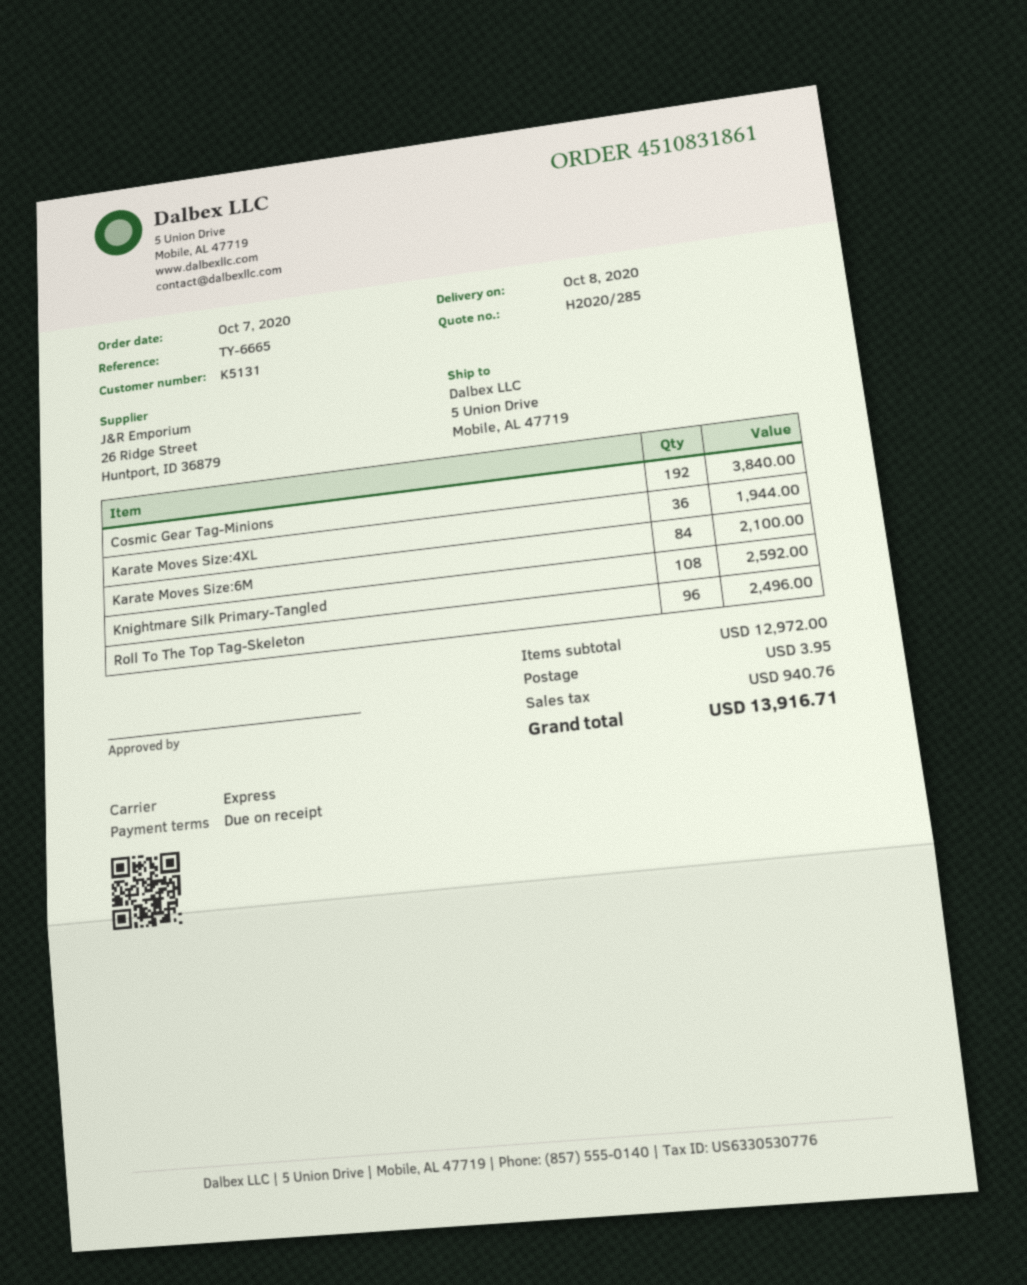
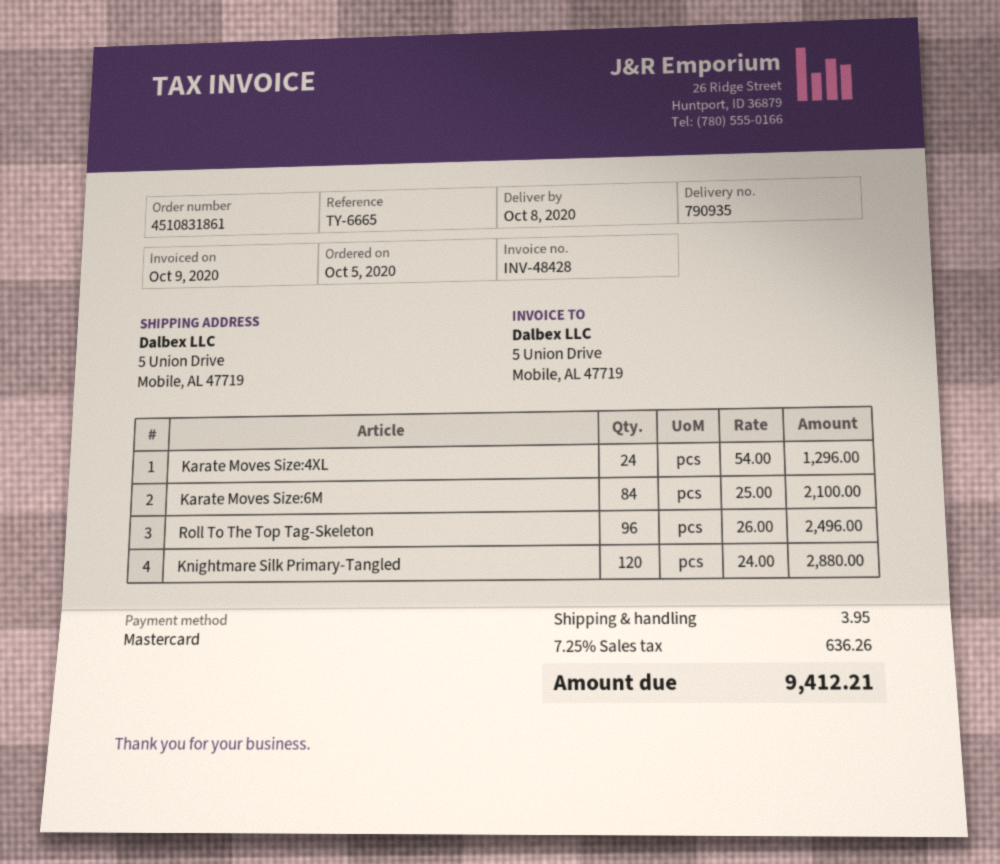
order date: 2020-10-07 -> 2020-10-05
Cosmic Gear Tag-Minions: 192 for 3840.00 -> none
Karate Moves Size:4XL: 36 for 1944.00 -> 24 for 1296.00
Knightmare Silk Primary-Tangled: 108 for 2592.00 -> 120 for 2880.00
tax: 940.76 -> 636.26
total: 13916.71 -> 9412.21

